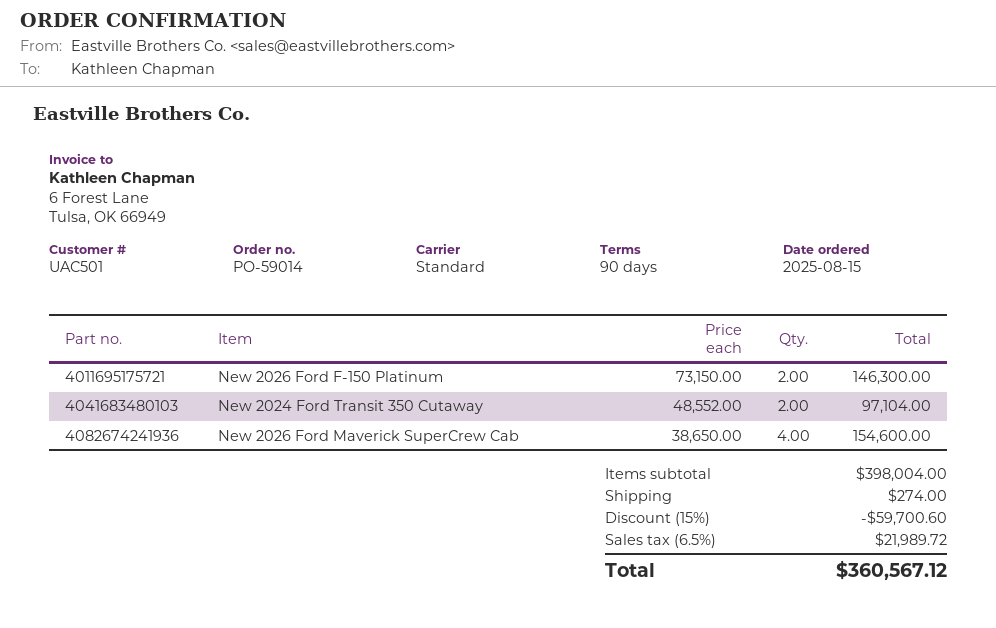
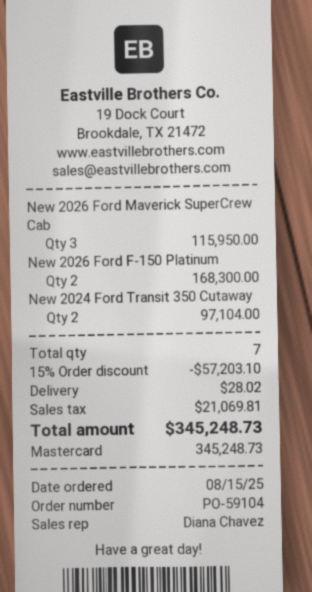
order number: PO-59014 -> PO-59104
New 2026 Ford F-150 Platinum: 2 for 146300.00 -> 2 for 168300.00
New 2026 Ford Maverick SuperCrew Cab: 4 for 154600.00 -> 3 for 115950.00
discount: 15% = 59700.60 -> 15% = 57203.10
shipping: 274.00 -> 28.02
tax: 21989.72 -> 21069.81
total: 360567.12 -> 345248.73

